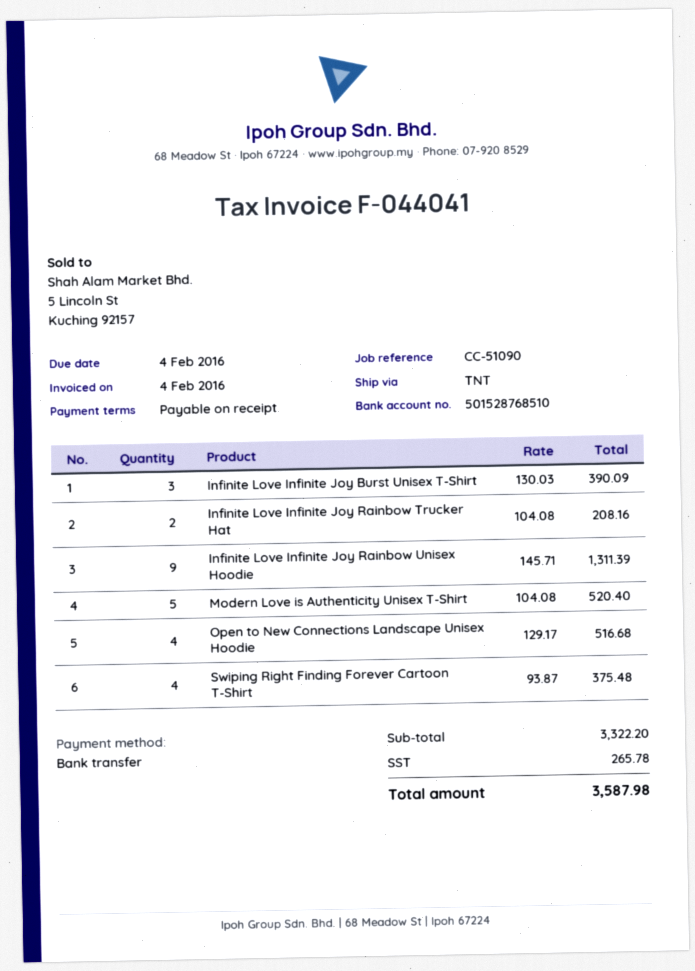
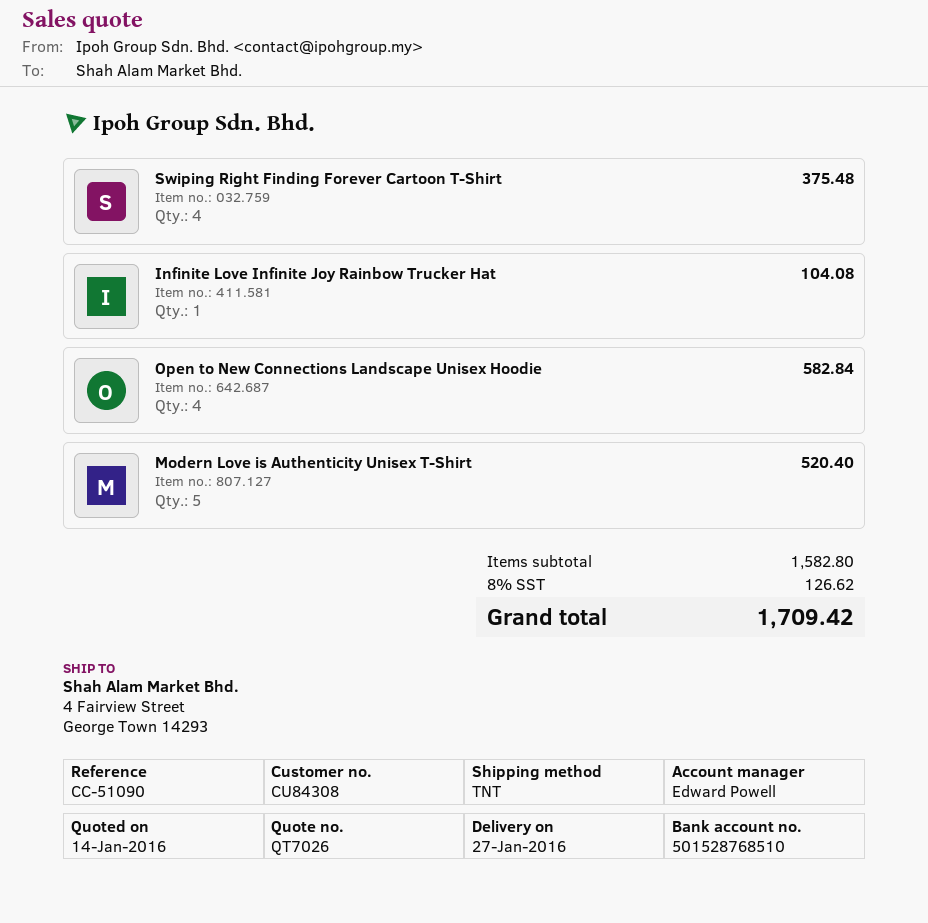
Infinite Love Infinite Joy Burst Unisex T-Shirt: 3 for 390.09 -> none
Infinite Love Infinite Joy Rainbow Trucker Hat: 2 for 208.16 -> 1 for 104.08
Infinite Love Infinite Joy Rainbow Unisex Hoodie: 9 for 1311.39 -> none
Open to New Connections Landscape Unisex Hoodie: 4 for 516.68 -> 4 for 582.84
subtotal: 3322.20 -> 1582.80
tax: 265.78 -> 126.62
total: 3587.98 -> 1709.42

